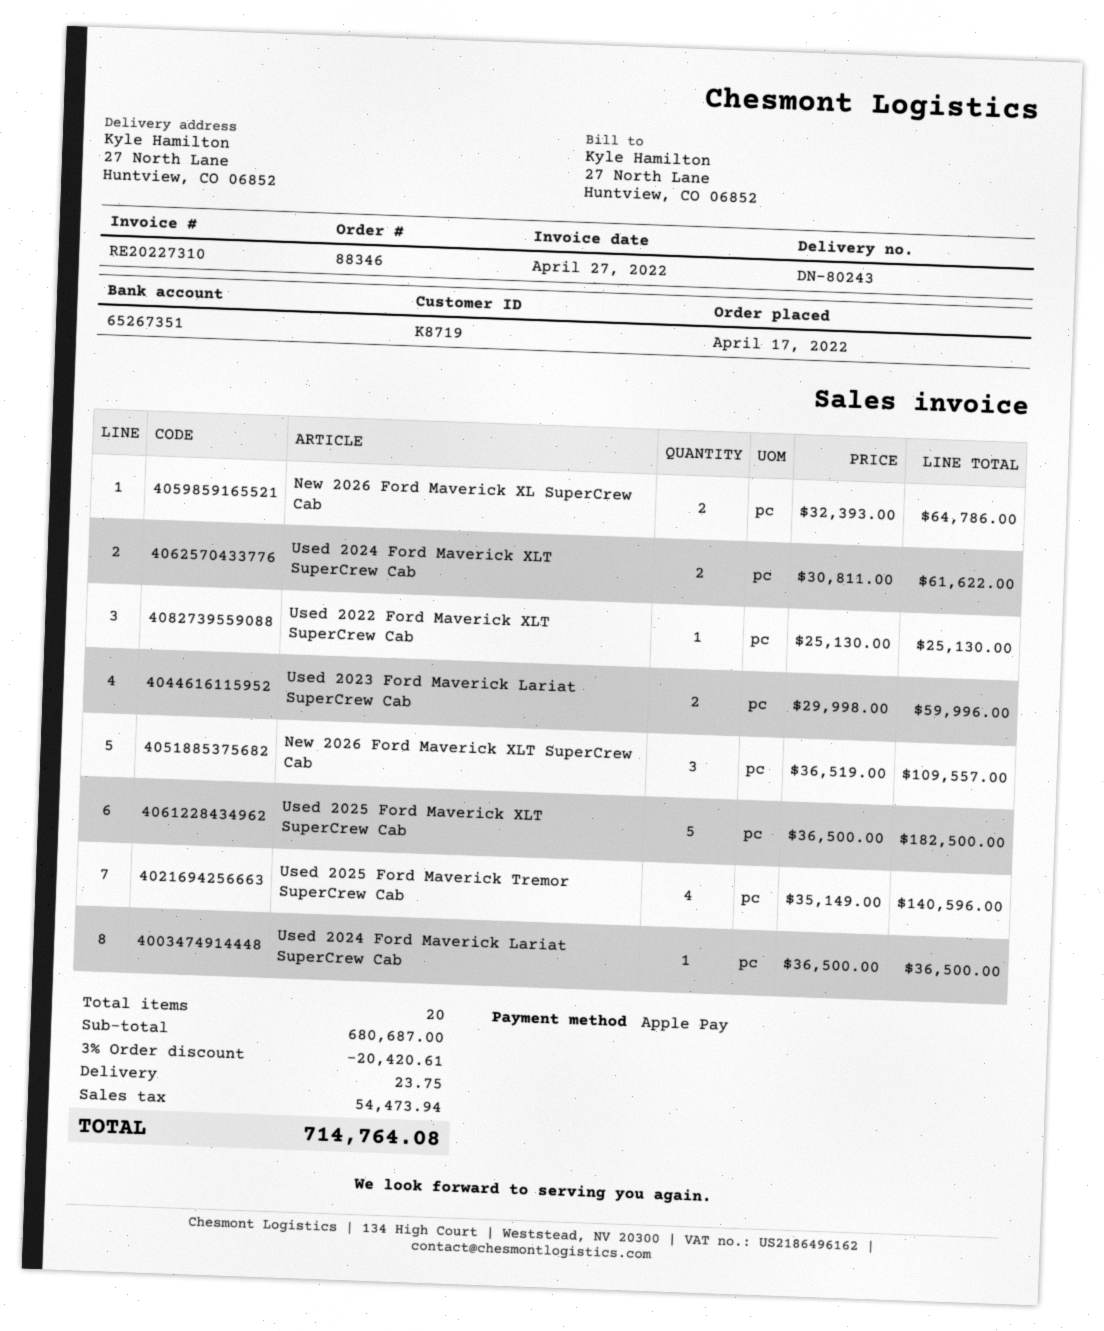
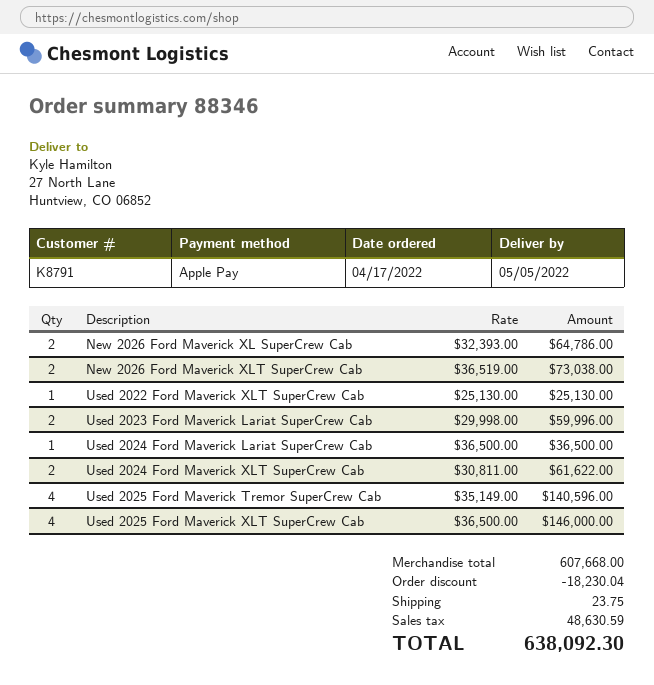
customer number: K8719 -> K8791
New 2026 Ford Maverick XLT SuperCrew Cab: 3 x 36519.00 = 109557.00 -> 2 x 36519.00 = 73038.00
Used 2025 Ford Maverick XLT SuperCrew Cab: 5 x 36500.00 = 182500.00 -> 4 x 36500.00 = 146000.00
subtotal: 680687.00 -> 607668.00
discount: 20420.61 -> 18230.04
tax: 54473.94 -> 48630.59
total: 714764.08 -> 638092.30

